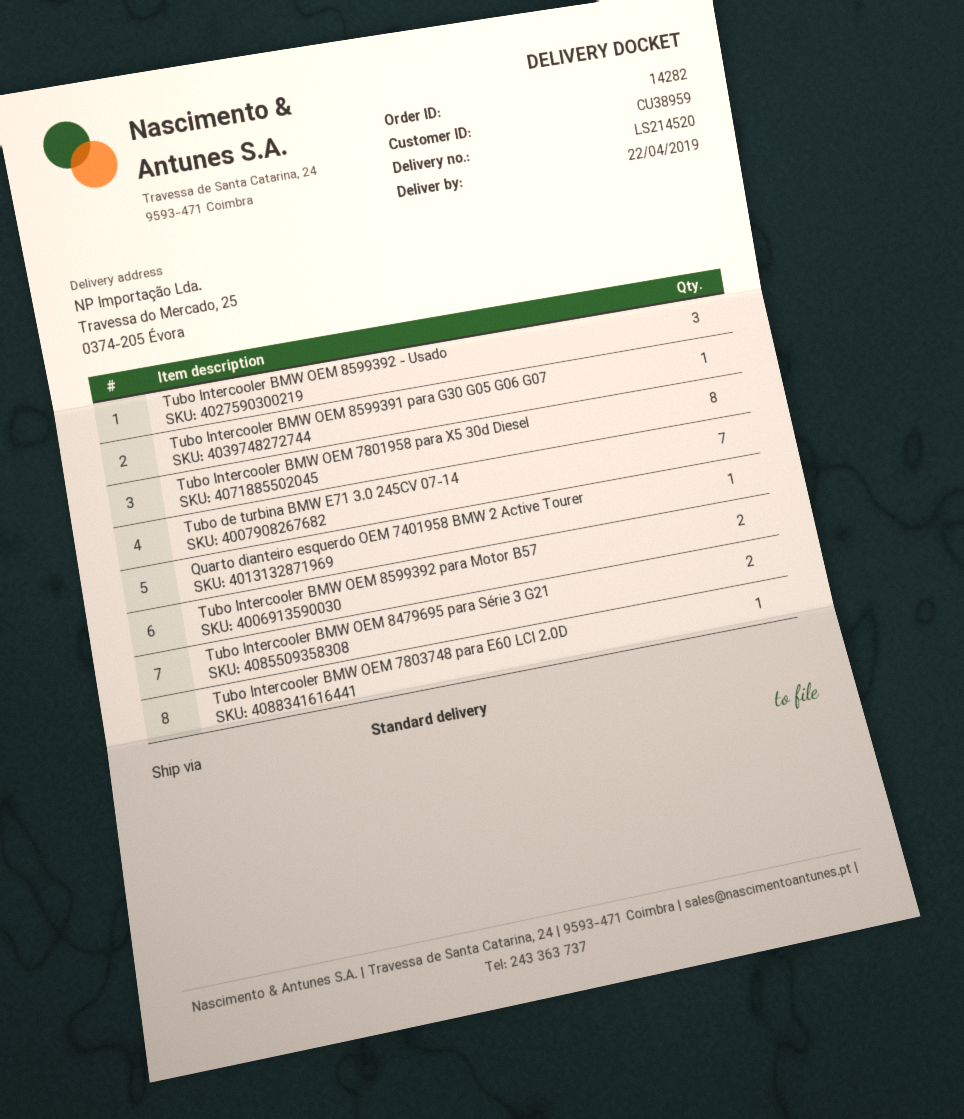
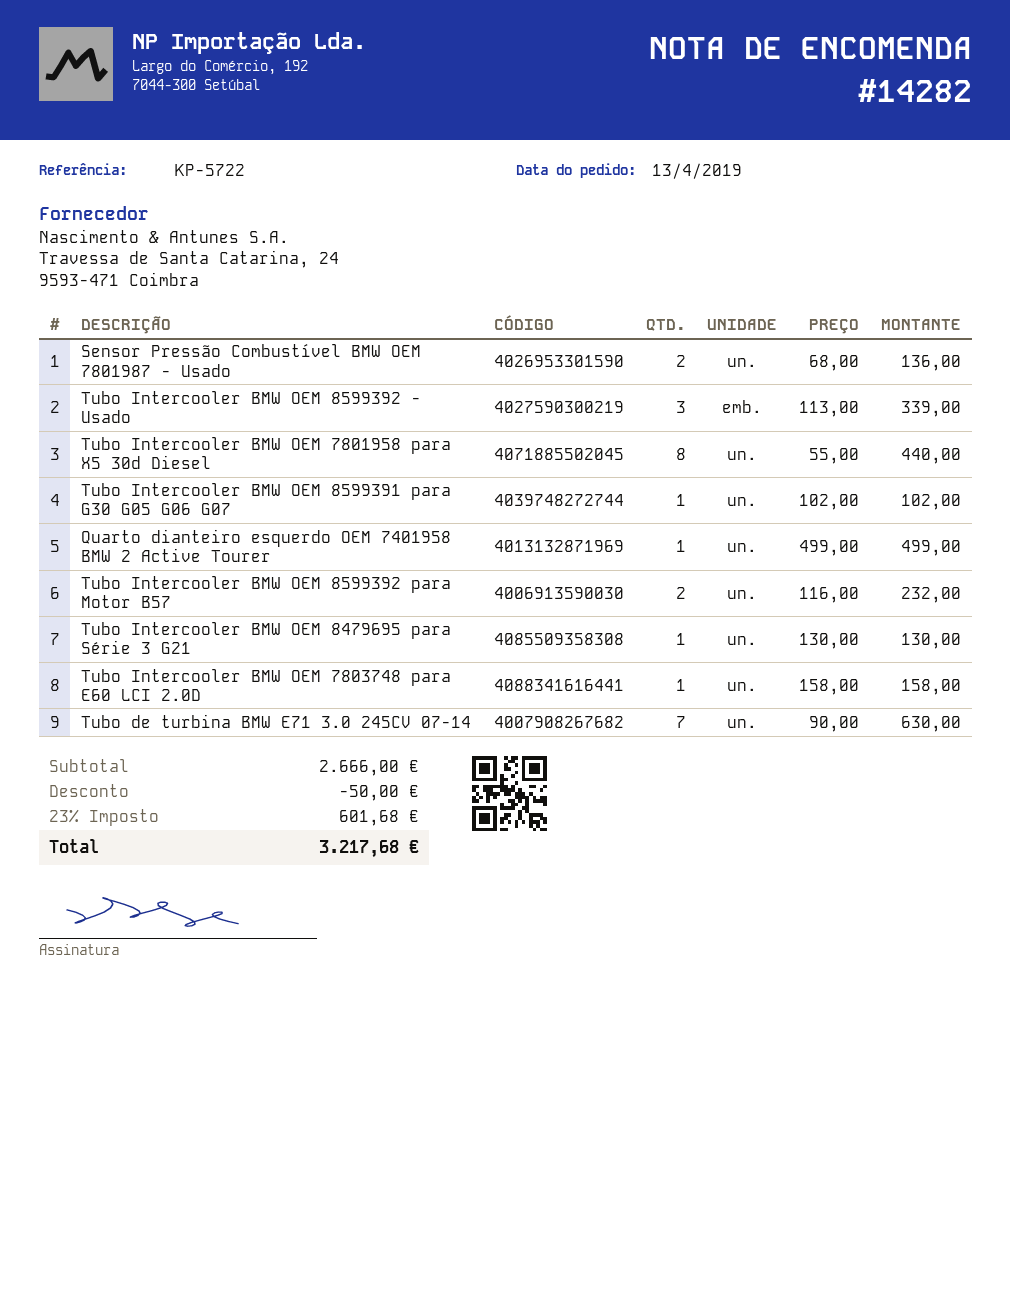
Tubo Intercooler BMW OEM 8479695 para Série 3 G21: 2 -> 1
Sensor Pressão Combustível BMW OEM 7801987 - Usado: none -> 2

